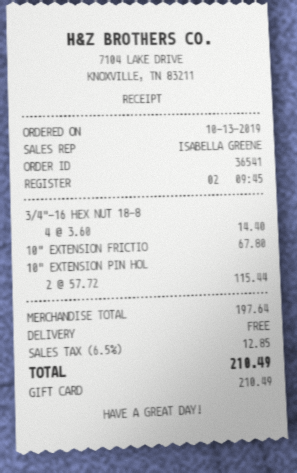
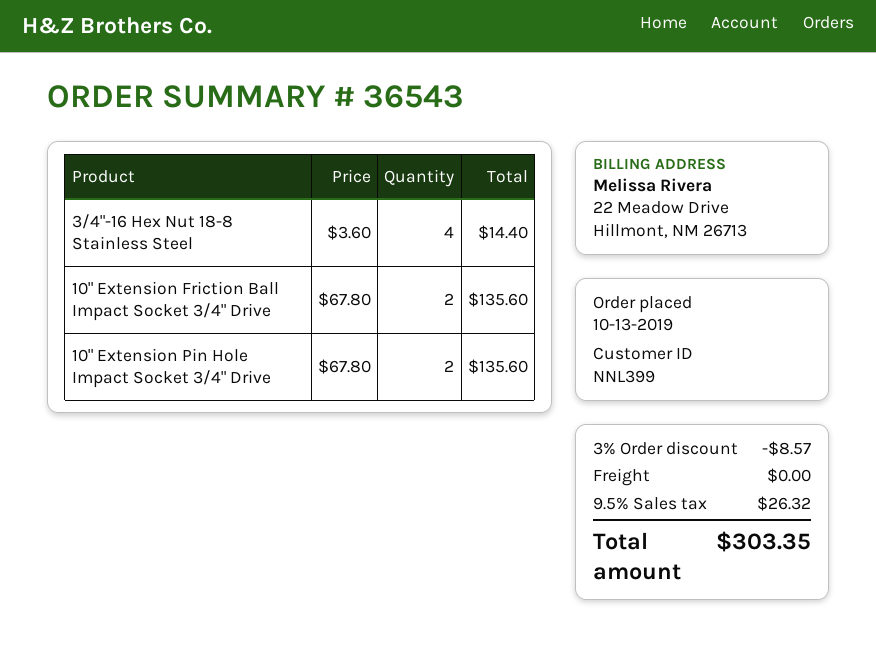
order number: 36541 -> 36543
10" EXTENSION FRICTIO: 1 x 67.80 = 67.80 -> 2 x 67.80 = 135.60
10" EXTENSION PIN HOL: 2 x 57.72 = 115.44 -> 2 x 67.80 = 135.60
discount: none -> 3% = 8.57
tax: 6.5% = 12.85 -> 9.5% = 26.32
total: 210.49 -> 303.35

